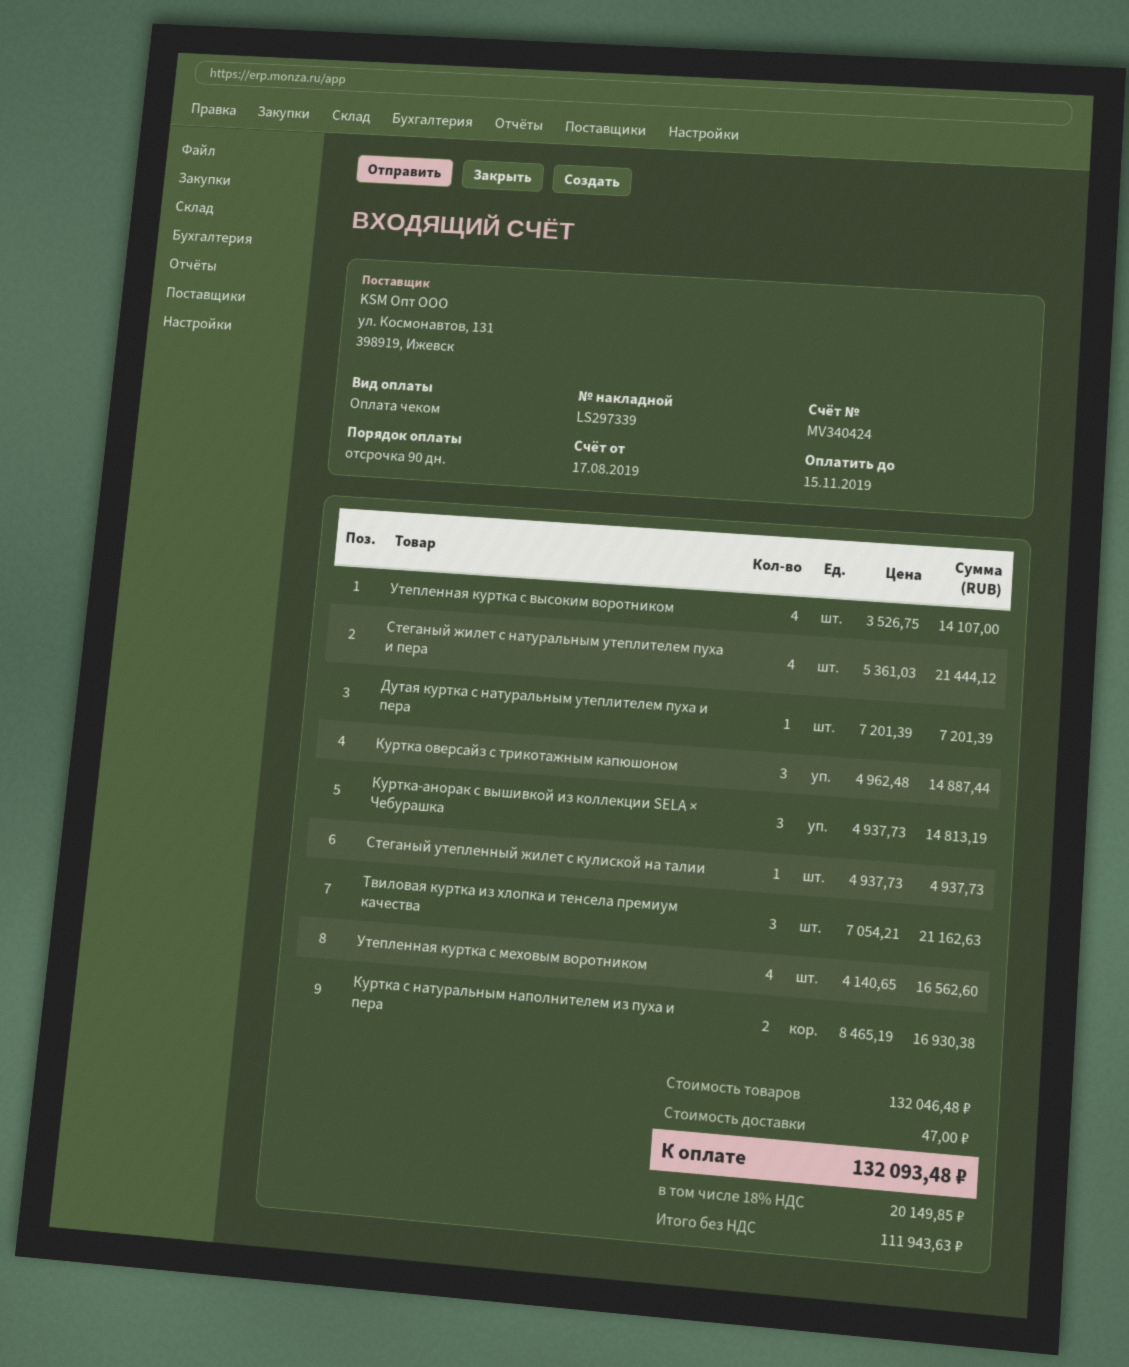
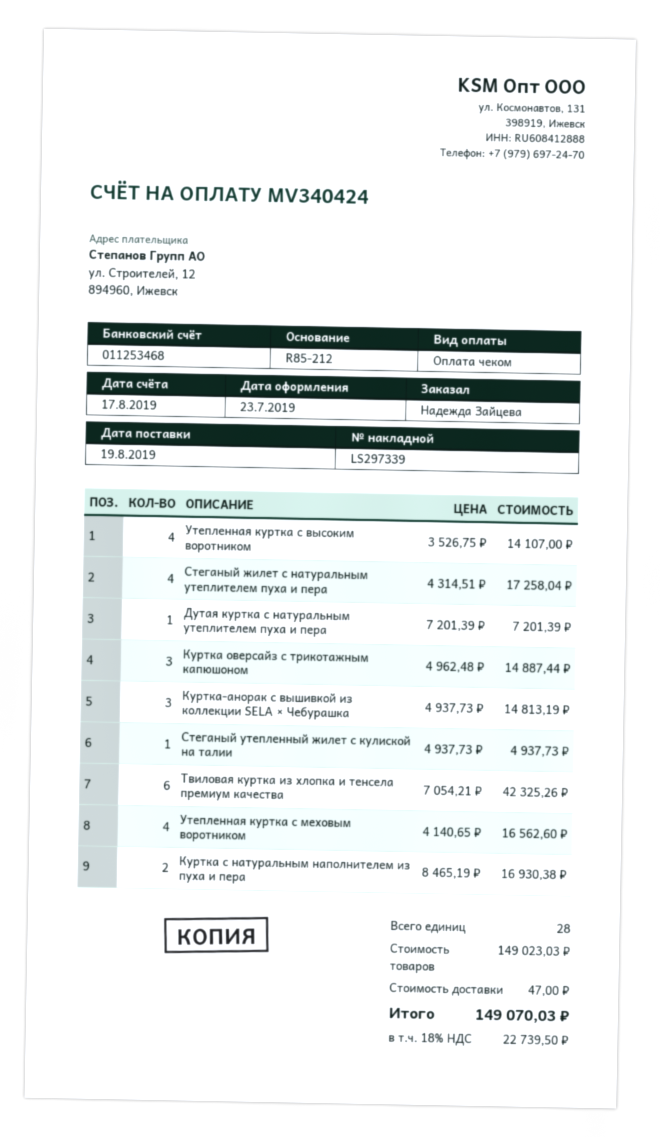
Стеганый жилет с натуральным утеплителем пуха и пера: 4 x 5361.03 = 21444.12 -> 4 x 4314.51 = 17258.04
Твиловая куртка из хлопка и тенсела премиум качества: 3 x 7054.21 = 21162.63 -> 6 x 7054.21 = 42325.26
subtotal: 132046.48 -> 149023.03
tax: 18% = 20149.85 -> 18% = 22739.50
total: 132093.48 -> 149070.03

